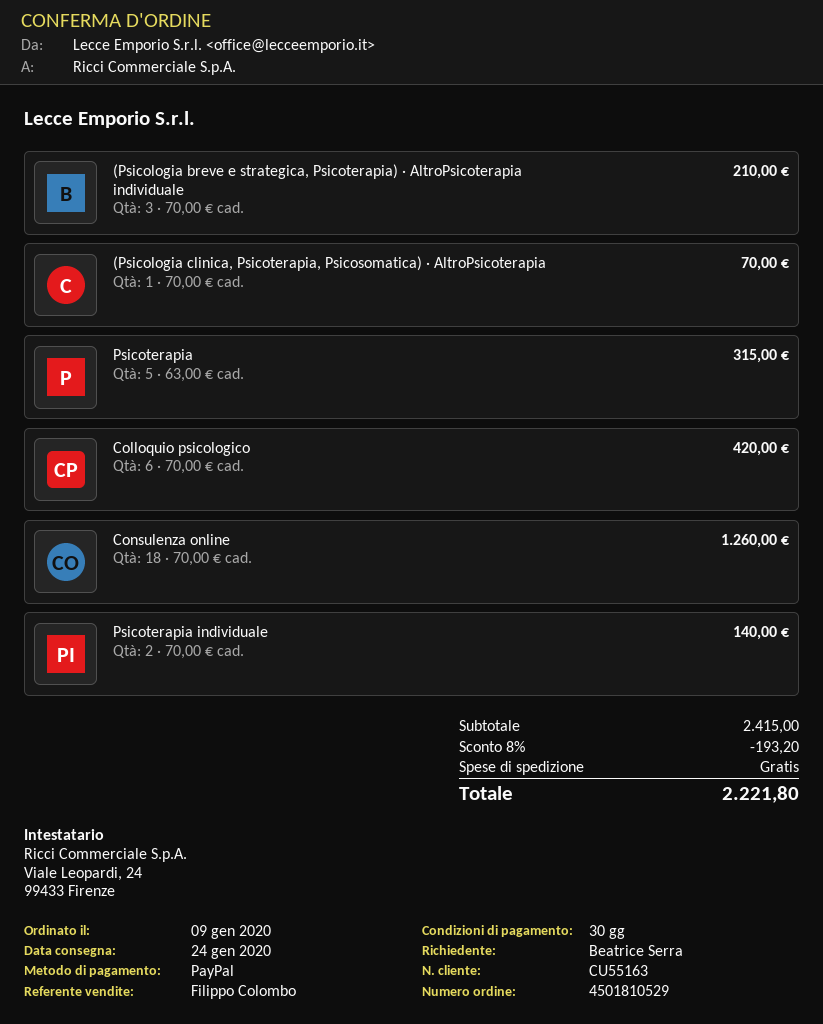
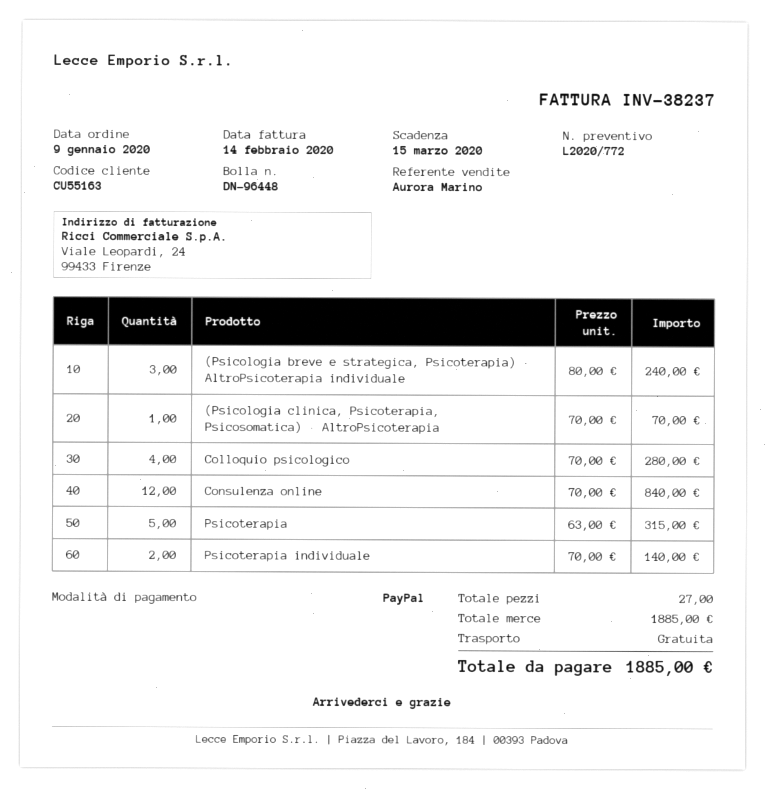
sales rep: Filippo Colombo -> Aurora Marino
(Psicologia breve e strategica, Psicoterapia) · AltroPsicoterapia individuale: 3 x 70.00 = 210.00 -> 3 x 80.00 = 240.00
Colloquio psicologico: 6 x 70.00 = 420.00 -> 4 x 70.00 = 280.00
Consulenza online: 18 x 70.00 = 1260.00 -> 12 x 70.00 = 840.00
subtotal: 2415.00 -> 1885.00
discount: 8% = 193.20 -> none
total: 2221.80 -> 1885.00

